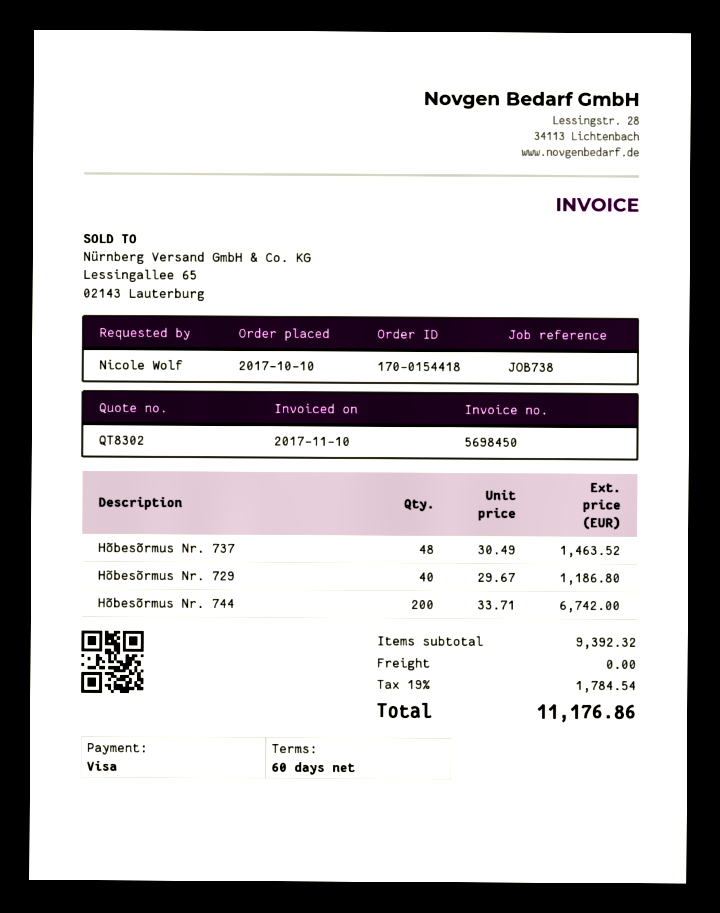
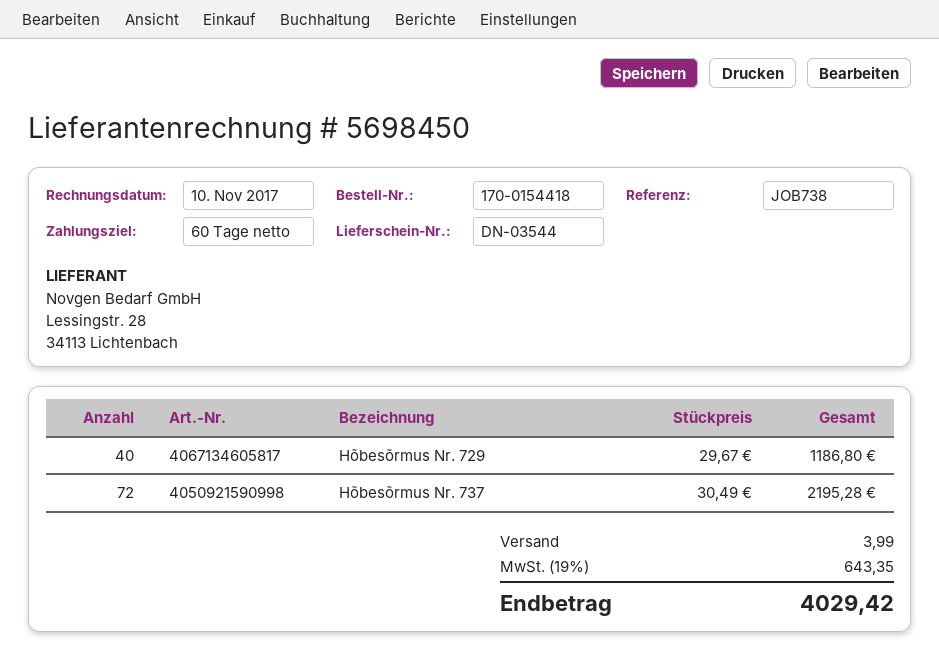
Hõbesõrmus Nr. 737: 48 x 30.49 = 1463.52 -> 72 x 30.49 = 2195.28
Hõbesõrmus Nr. 744: 200 x 33.71 = 6742.00 -> none
shipping: 0.00 -> 3.99
tax: 19% = 1784.54 -> 19% = 643.35
total: 11176.86 -> 4029.42

